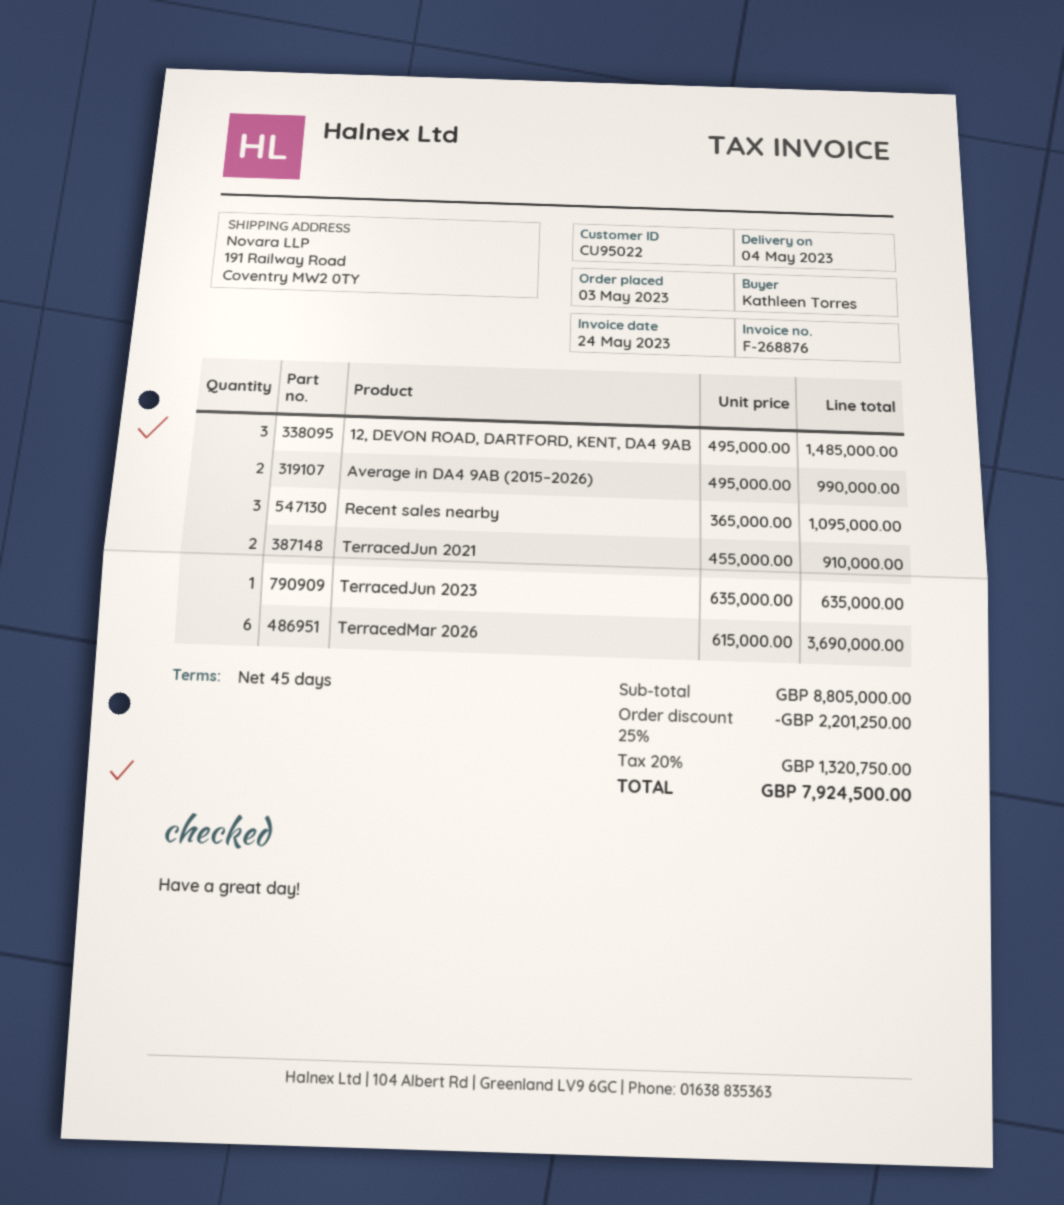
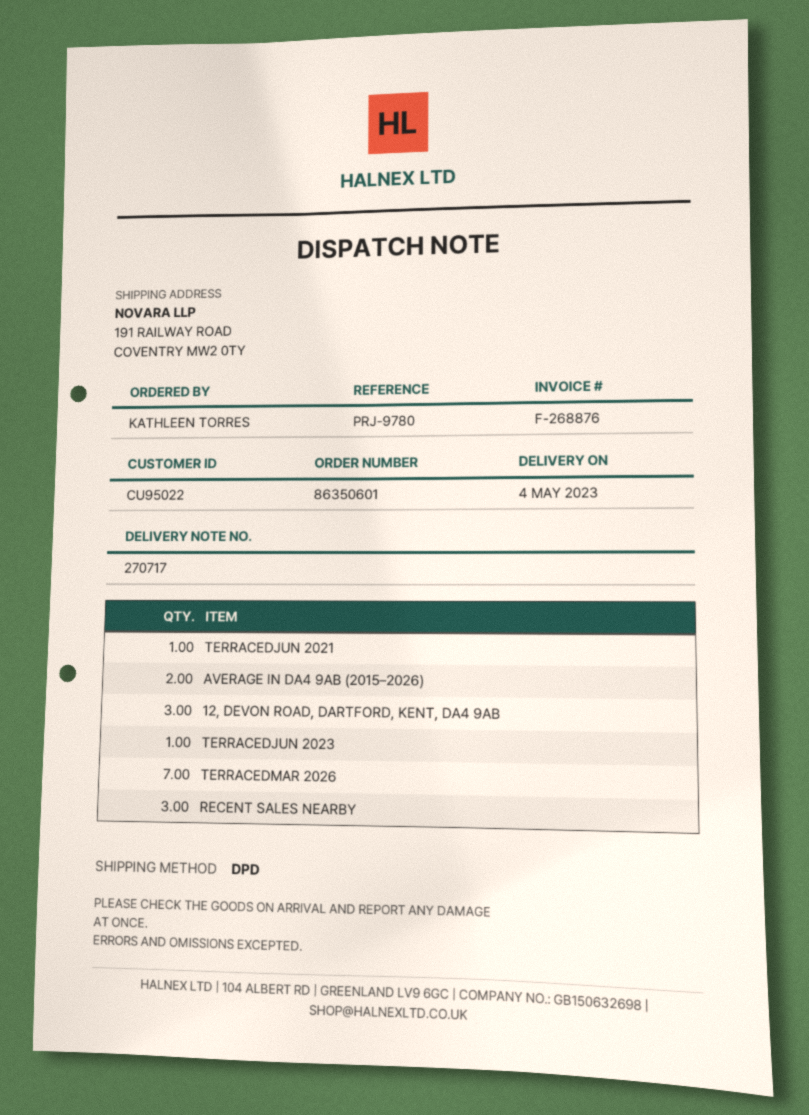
TerracedJun 2021: 2 -> 1
TerracedMar 2026: 6 -> 7

